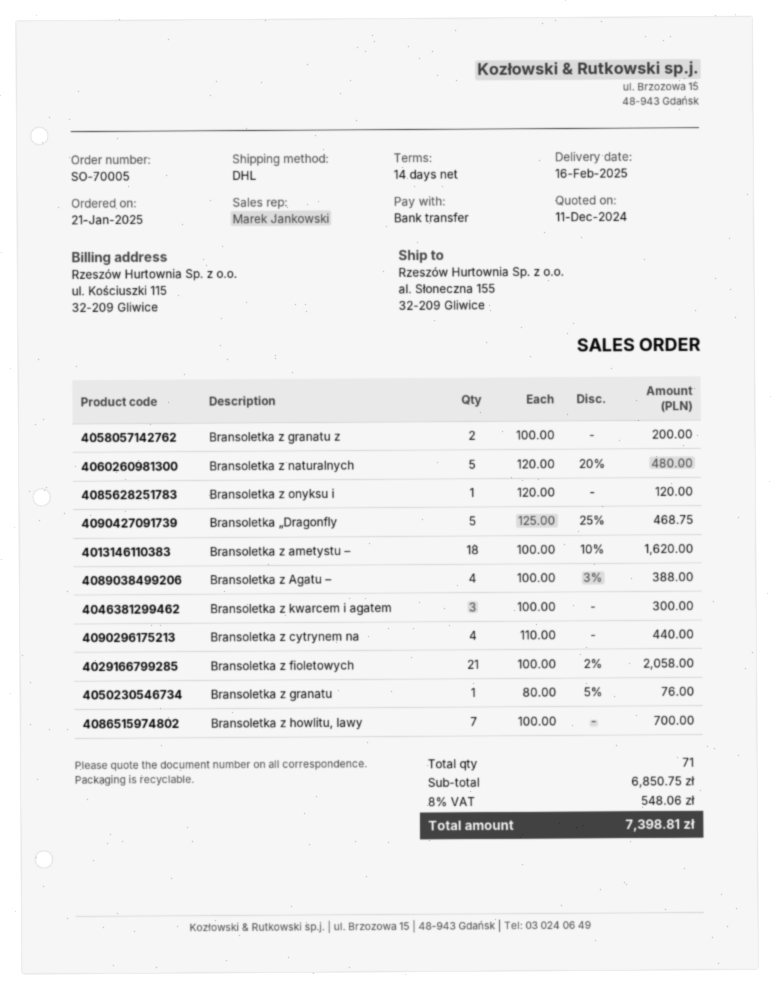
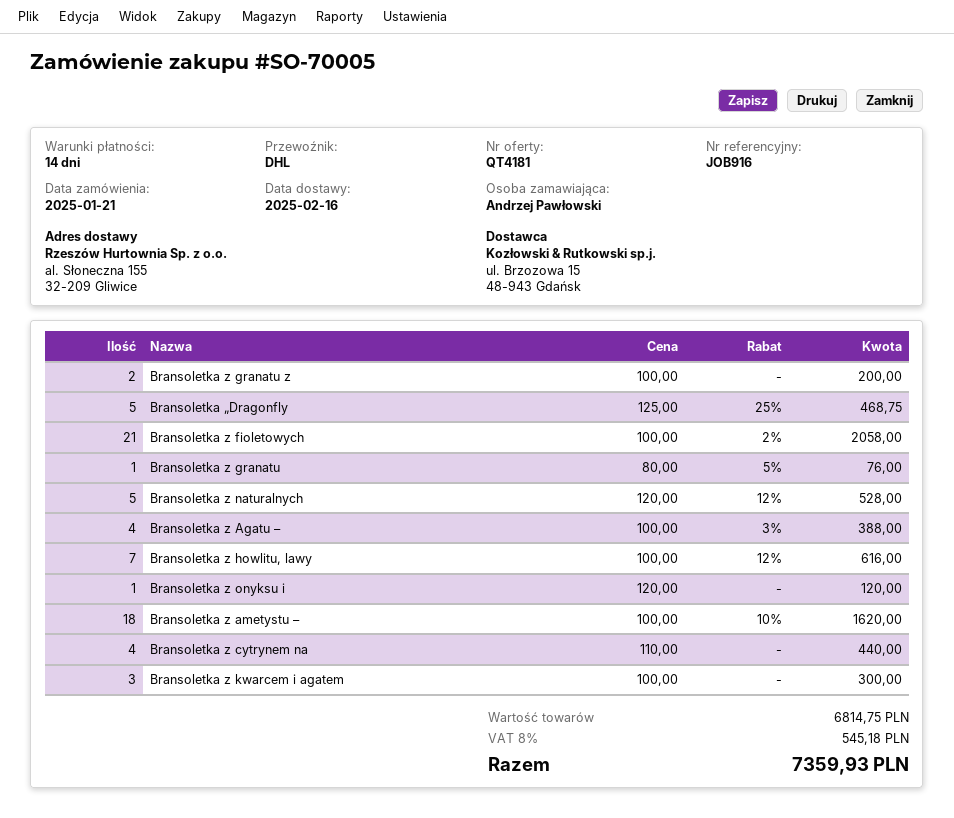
Bransoletka z naturalnych: 5 x 120.00 - 20% = 480.00 -> 5 x 120.00 - 12% = 528.00
Bransoletka z howlitu, lawy: 7 x 100.00 = 700.00 -> 7 x 100.00 - 12% = 616.00
subtotal: 6850.75 -> 6814.75
tax: 8% = 548.06 -> 8% = 545.18
total: 7398.81 -> 7359.93

